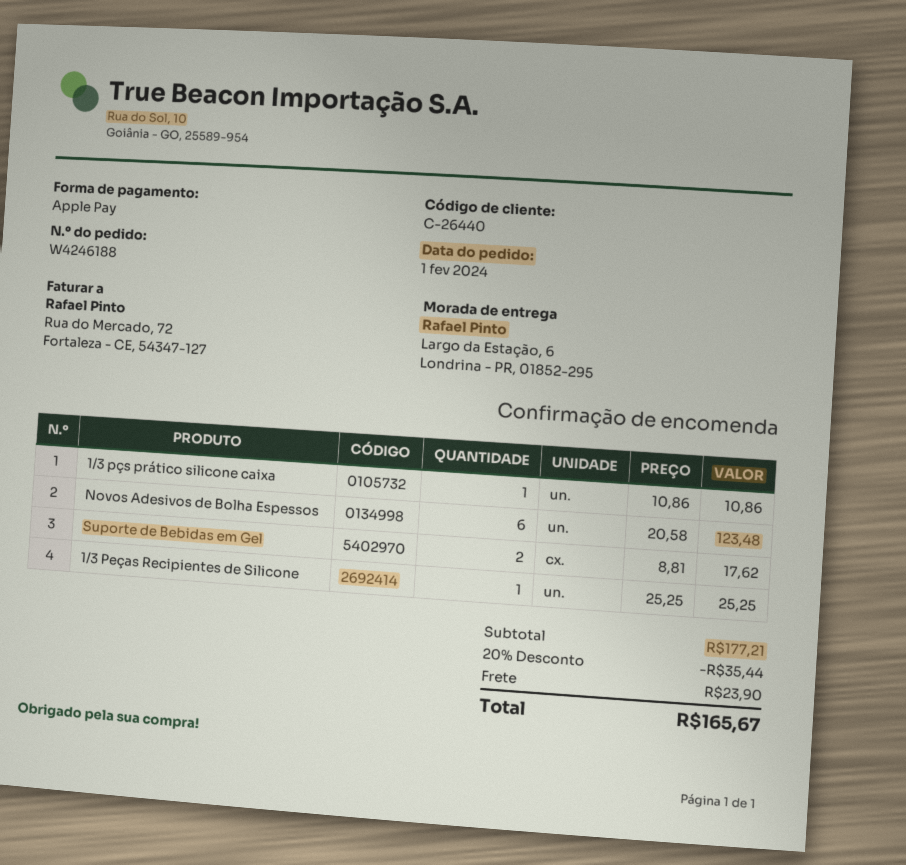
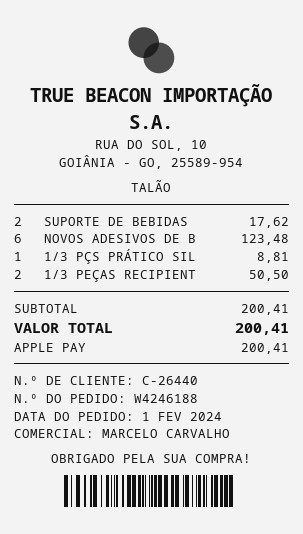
1/3 pçs prático silicone caixa: 1 for 10.86 -> 1 for 8.81
1/3 Peças Recipientes de Silicone: 1 for 25.25 -> 2 for 50.50
subtotal: 177.21 -> 200.41
discount: 20% = 35.44 -> none
shipping: 23.90 -> none
total: 165.67 -> 200.41

